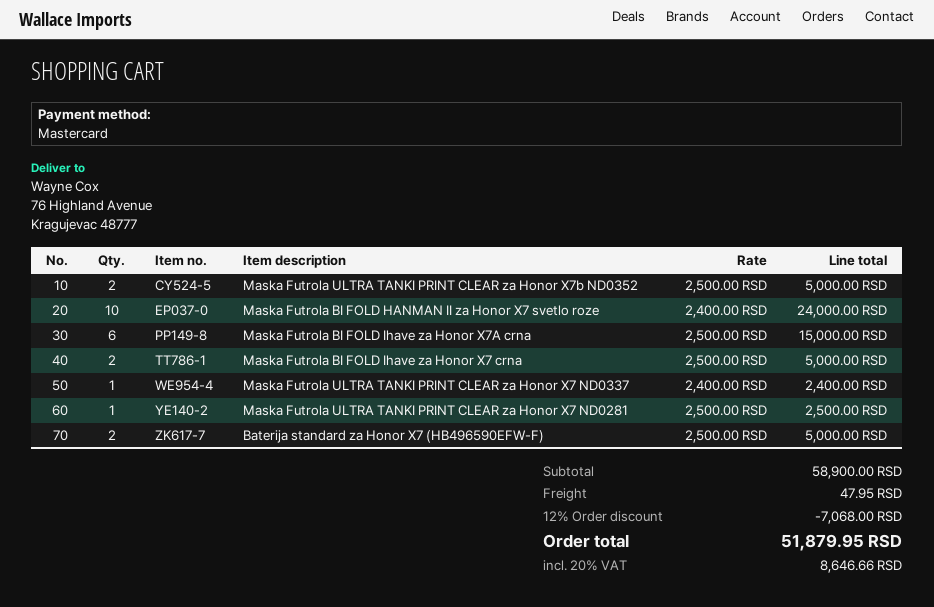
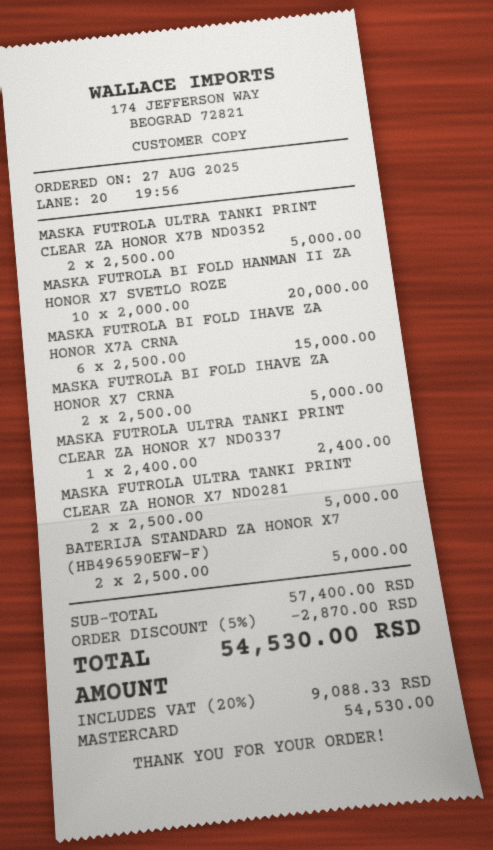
Maska Futrola BI FOLD HANMAN II za Honor X7 svetlo roze: 10 x 2400.00 = 24000.00 -> 10 x 2000.00 = 20000.00
Maska Futrola ULTRA TANKI PRINT CLEAR za Honor X7 ND0281: 1 x 2500.00 = 2500.00 -> 2 x 2500.00 = 5000.00
subtotal: 58900.00 -> 57400.00
discount: 12% = 7068.00 -> 5% = 2870.00
shipping: 47.95 -> none
tax: 20% = 8646.66 -> 20% = 9088.33
total: 51879.95 -> 54530.00

